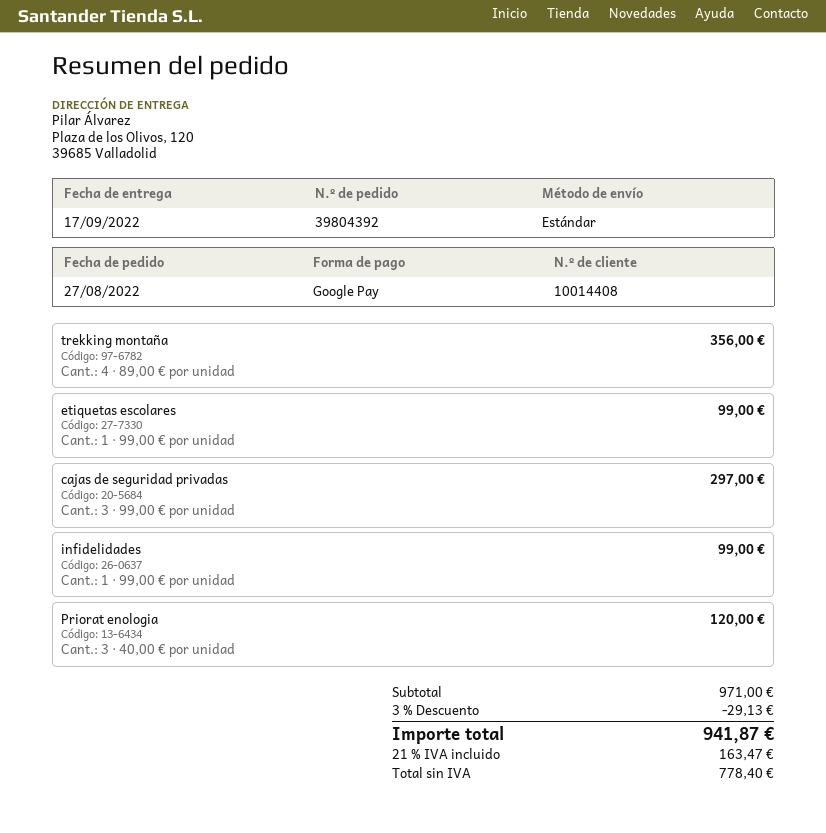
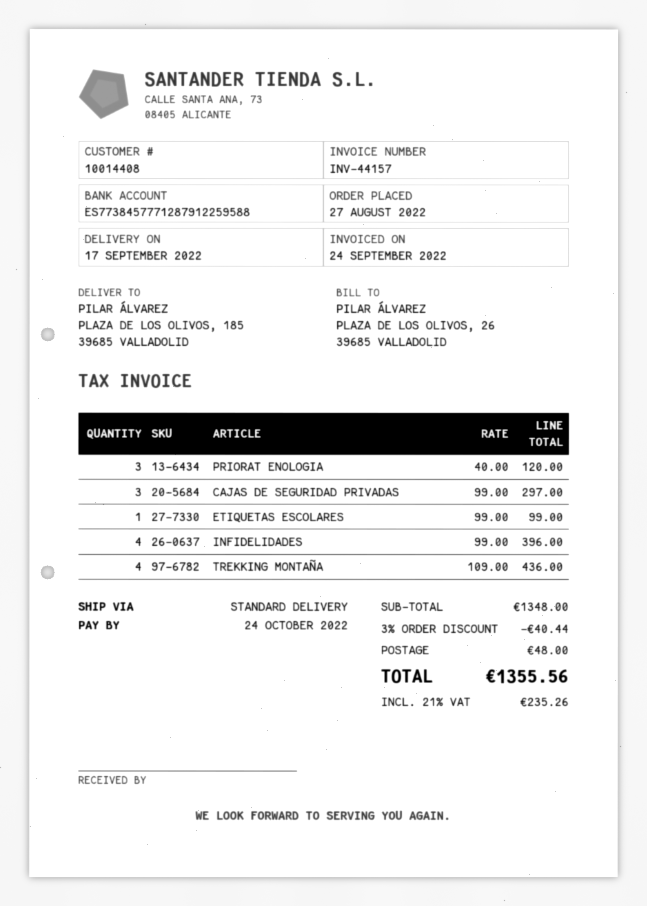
ship to: Plaza de los Olivos, 120, 39685 Valladolid -> PLAZA DE LOS OLIVOS, 185, 39685 VALLADOLID
trekking montaña: 4 x 89.00 = 356.00 -> 4 x 109.00 = 436.00
infidelidades: 1 x 99.00 = 99.00 -> 4 x 99.00 = 396.00
subtotal: 971.00 -> 1348.00
discount: 3% = 29.13 -> 3% = 40.44
shipping: none -> 48.00
tax: 21% = 163.47 -> 21% = 235.26
total: 941.87 -> 1355.56

